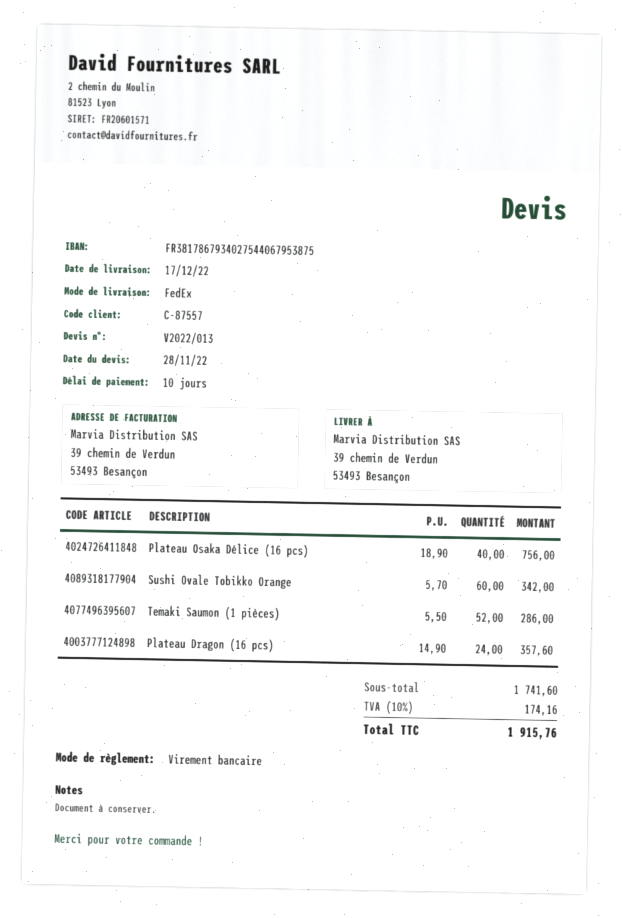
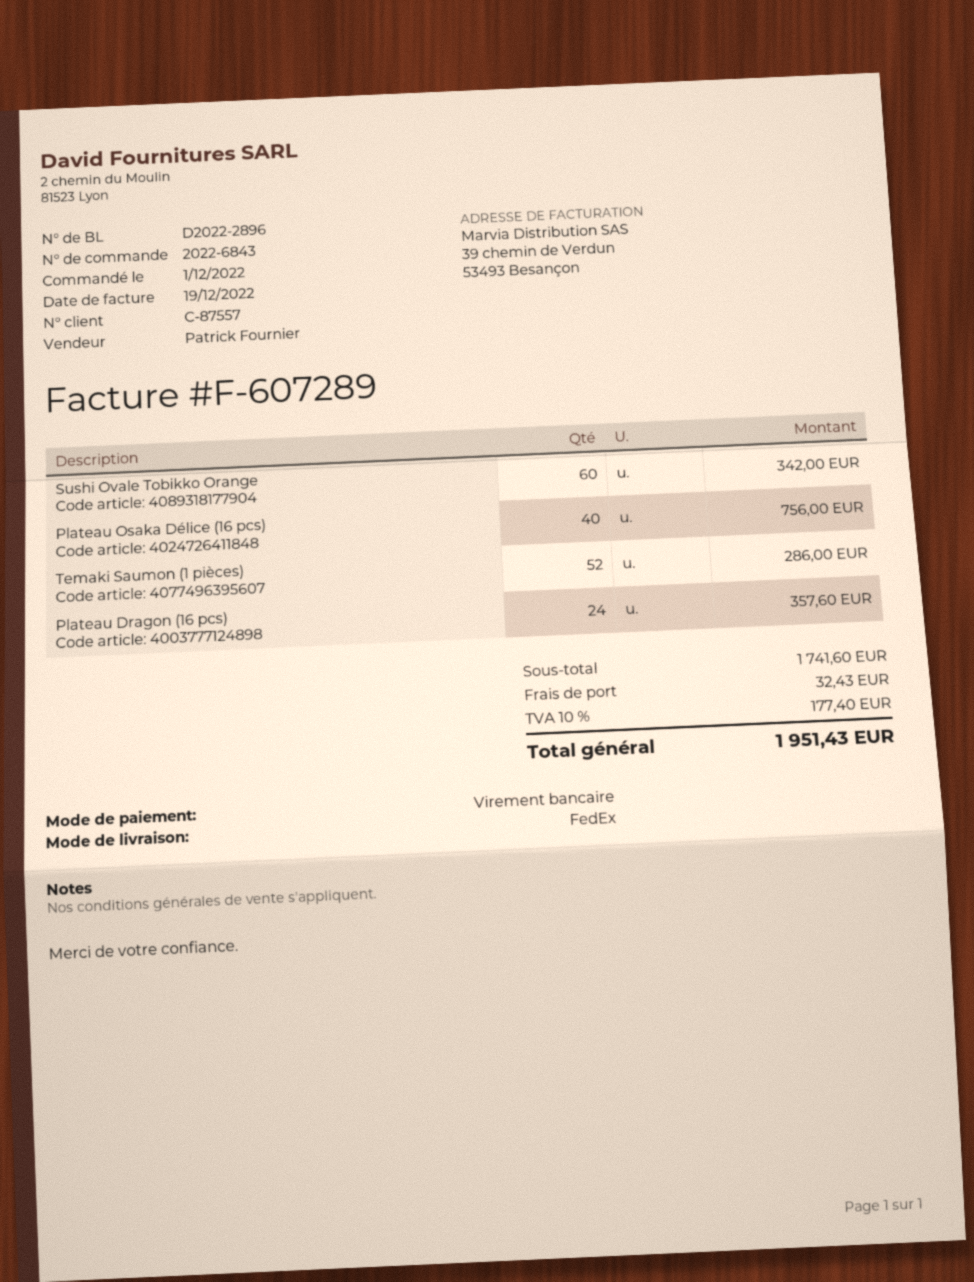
shipping: none -> 32.43
tax: 10% = 174.16 -> 10% = 177.40
total: 1915.76 -> 1951.43

